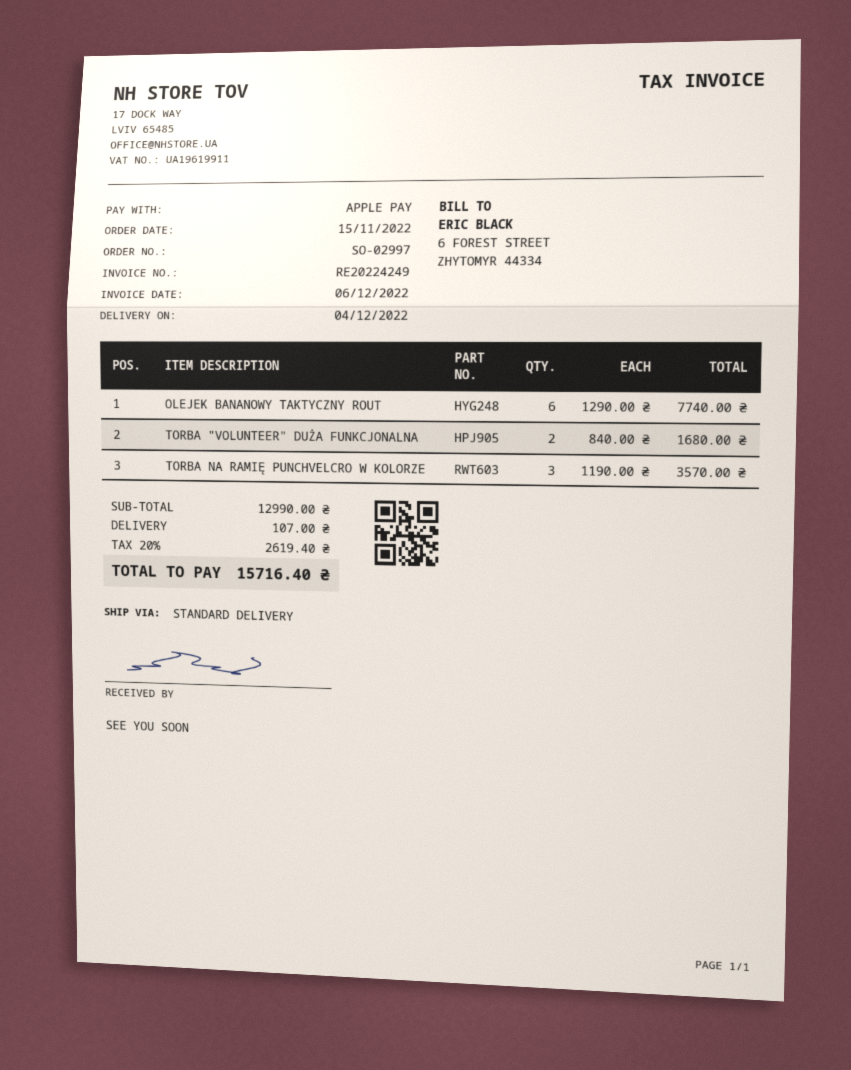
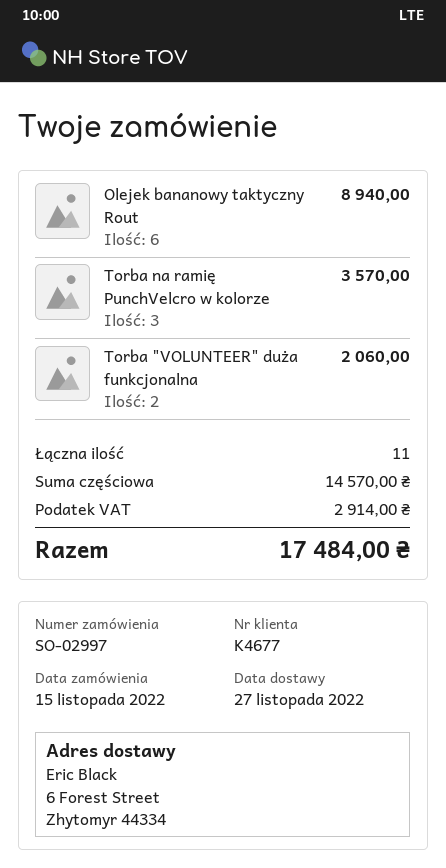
delivery date: 2022-12-04 -> 2022-11-27
OLEJEK BANANOWY TAKTYCZNY ROUT: 6 for 7740.00 -> 6 for 8940.00
TORBA "VOLUNTEER" DUŻA FUNKCJONALNA: 2 for 1680.00 -> 2 for 2060.00
subtotal: 12990.00 -> 14570.00
shipping: 107.00 -> none
tax: 2619.40 -> 2914.00
total: 15716.40 -> 17484.00

